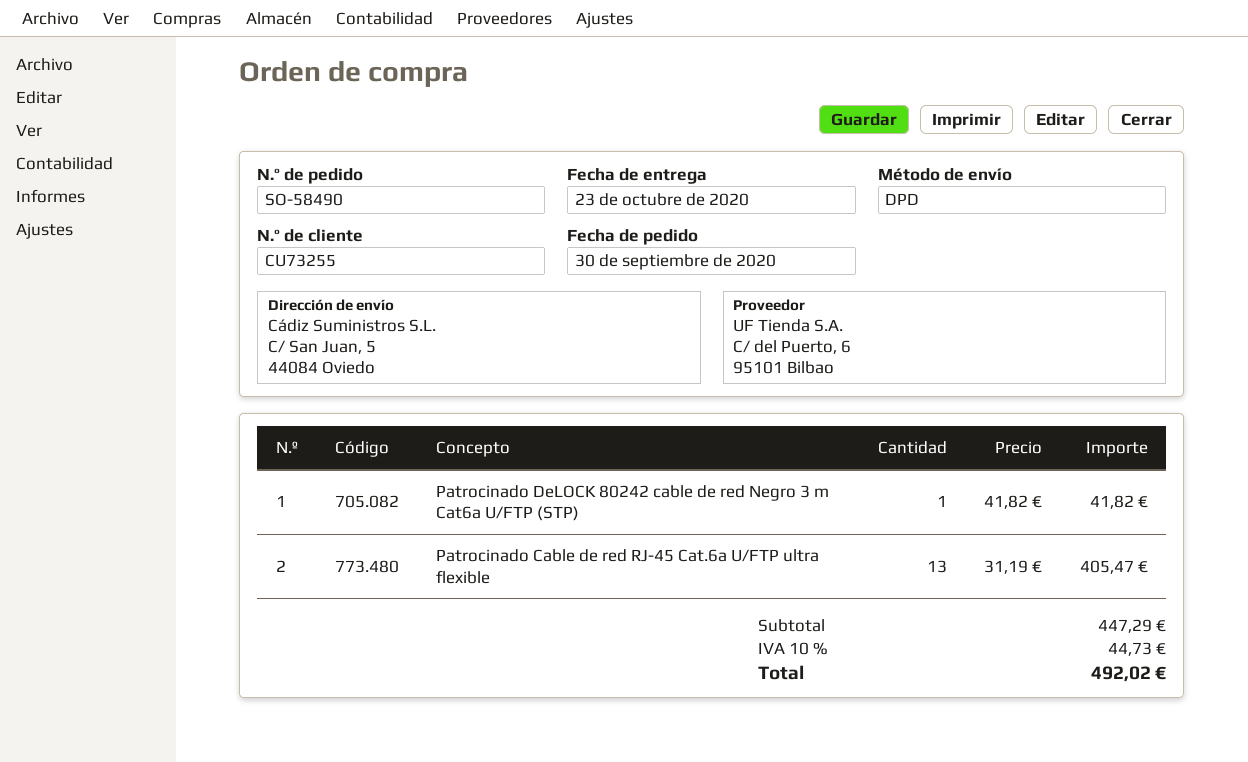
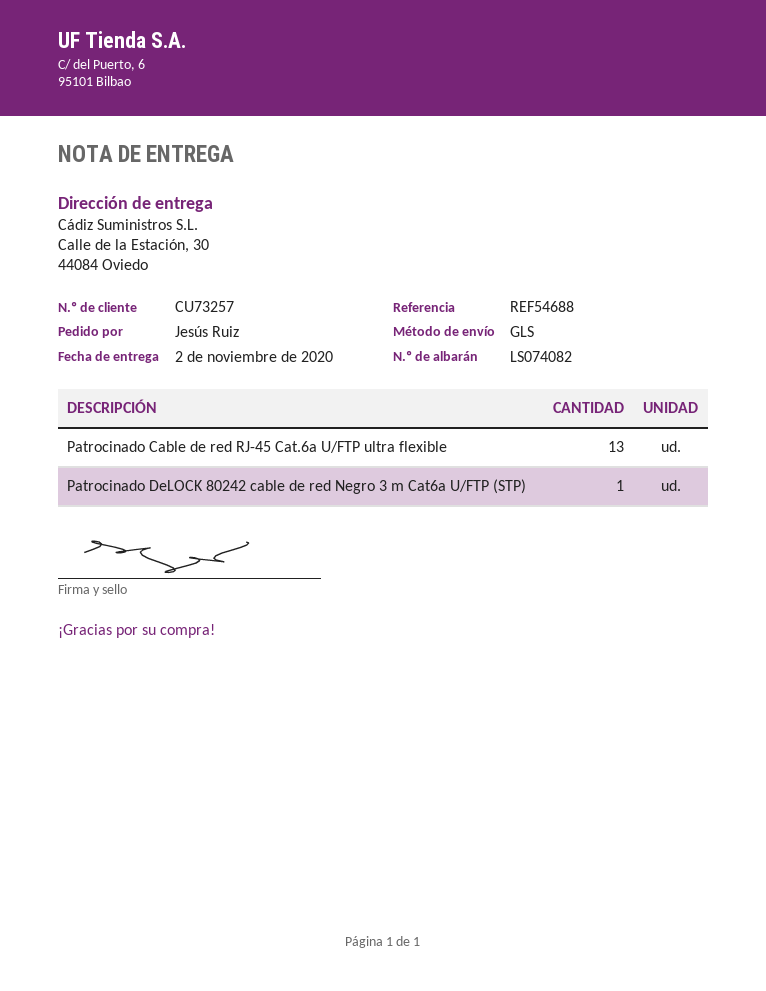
delivery date: 2020-10-23 -> 2020-11-02
customer number: CU73255 -> CU73257
shipping method: DPD -> GLS
ship to: C/ San Juan, 5, 44084 Oviedo -> Calle de la Estación, 30, 44084 Oviedo

